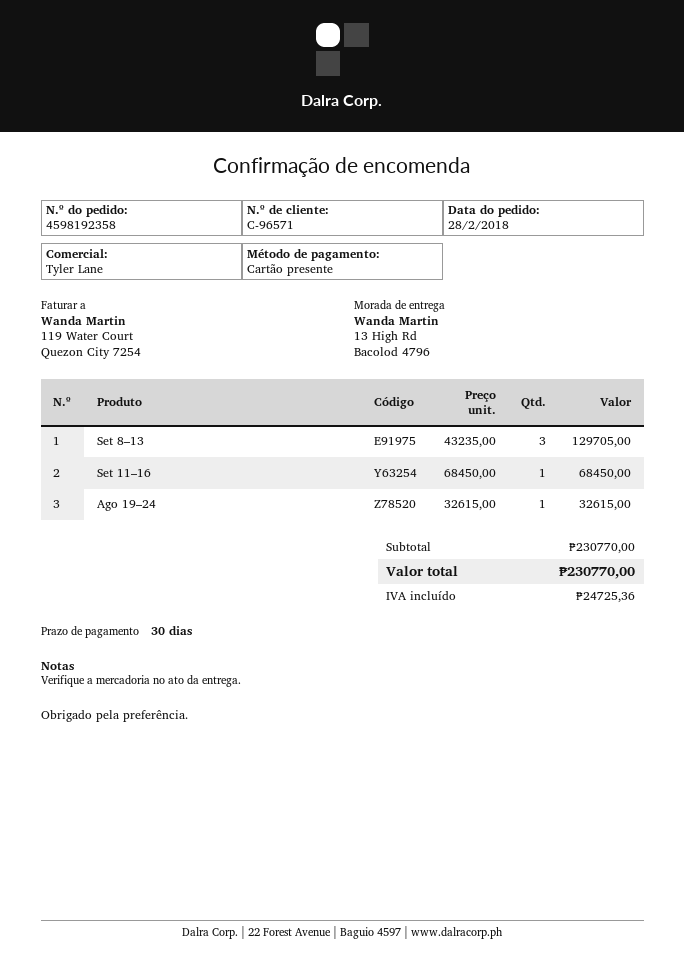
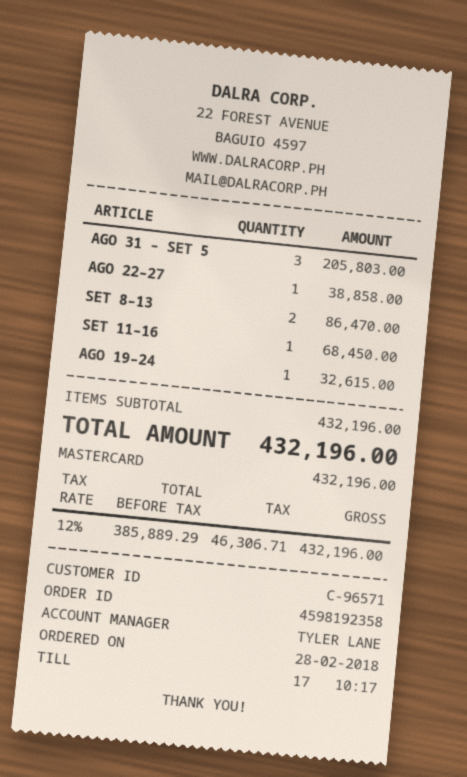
payment method: gift card -> Mastercard
Set 8–13: 3 for 129705.00 -> 2 for 86470.00
AGO 31 – SET 5: none -> 3 for 205803.00
AGO 22–27: none -> 1 for 38858.00
subtotal: 230770.00 -> 432196.00
tax: 24725.36 -> 46306.71
total: 230770.00 -> 432196.00

